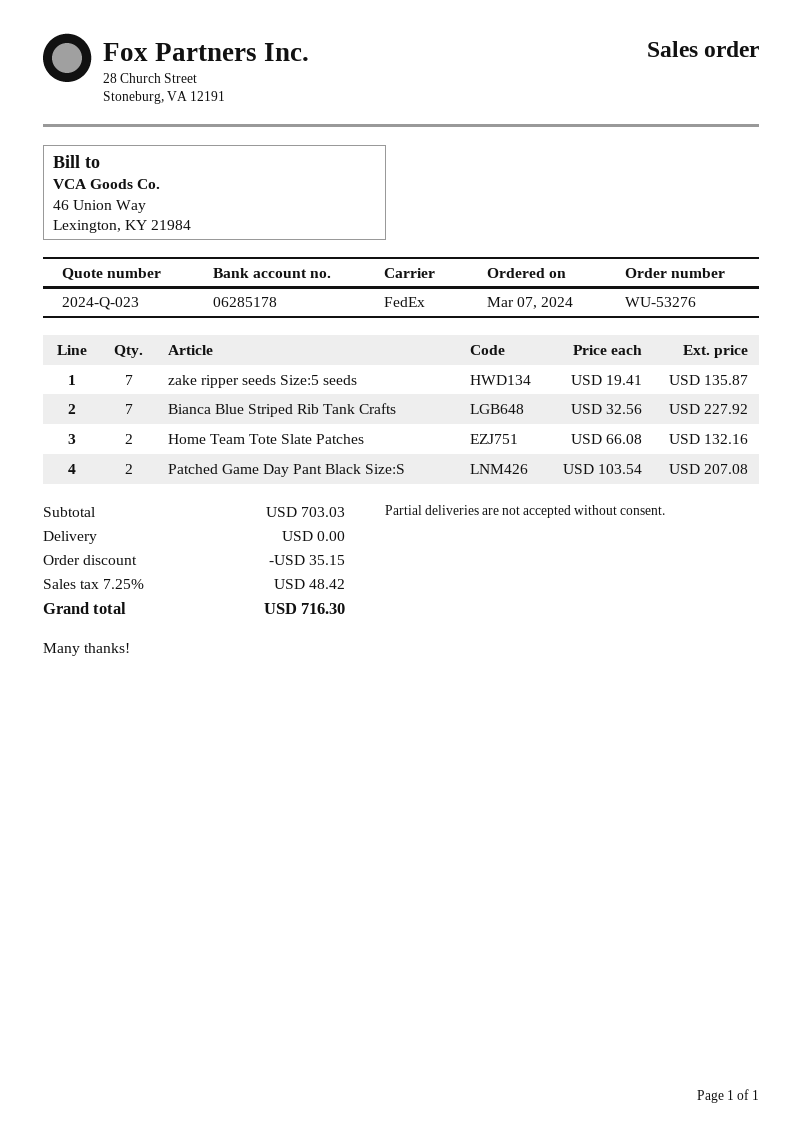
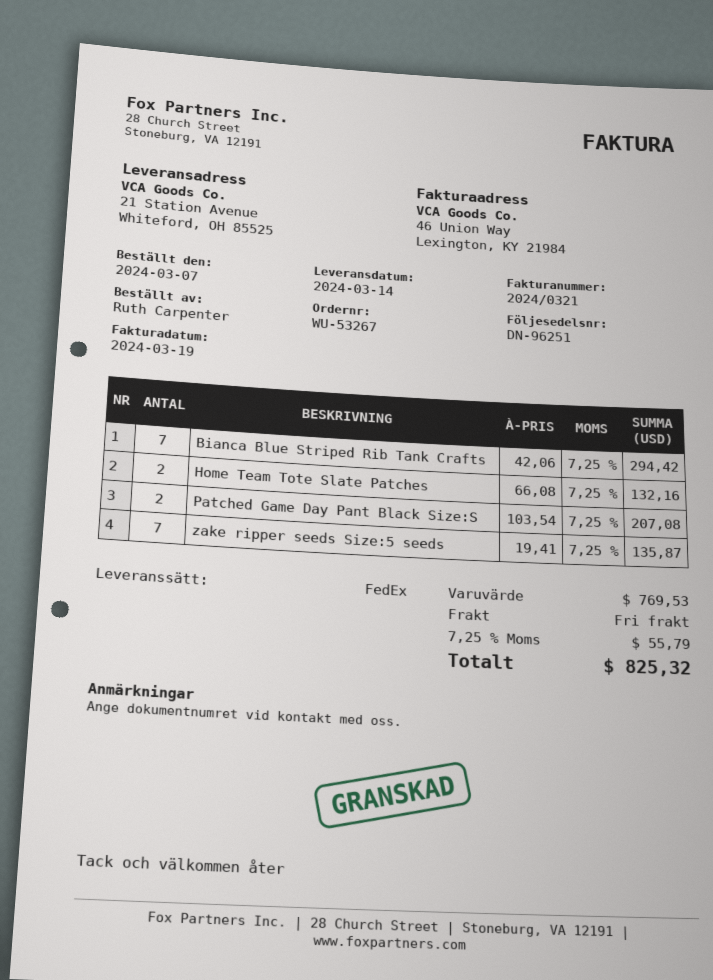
order number: WU-53276 -> WU-53267
Bianca Blue Striped Rib Tank Crafts: 7 x 32.56 = 227.92 -> 7 x 42.06 = 294.42
subtotal: 703.03 -> 769.53
discount: 35.15 -> none
tax: 7.25% = 48.42 -> 7.25% = 55.79
total: 716.30 -> 825.32

